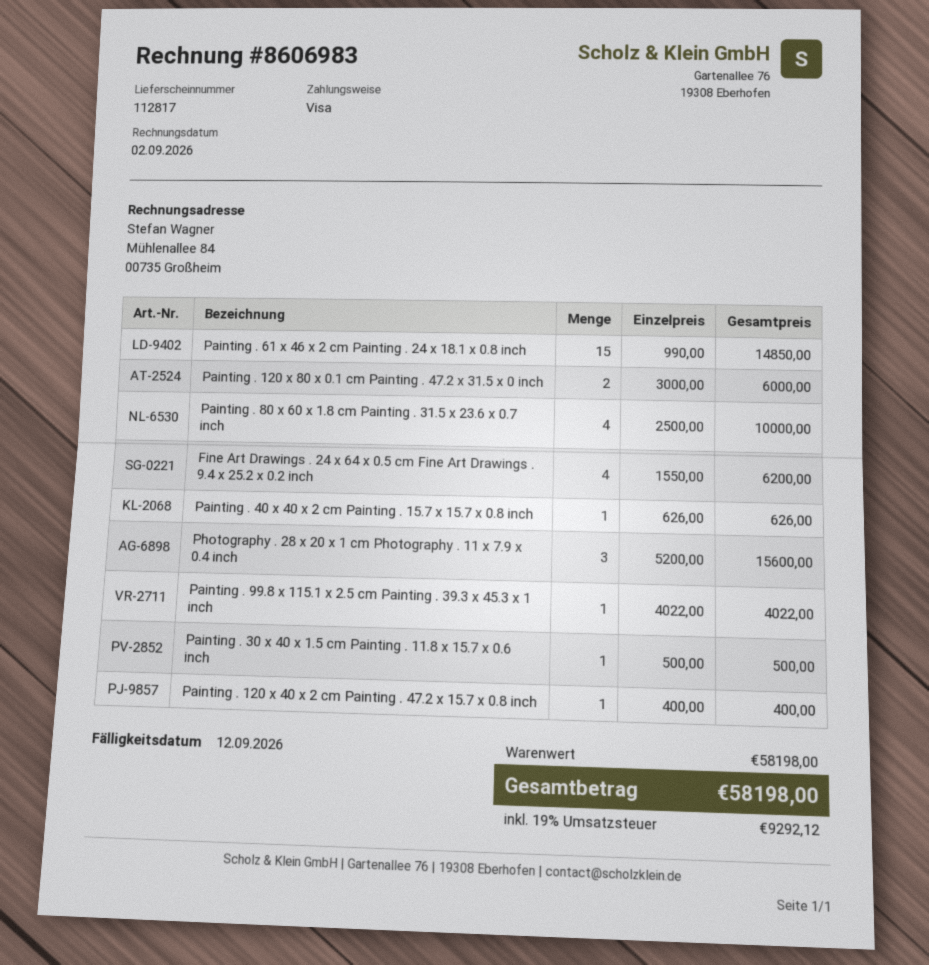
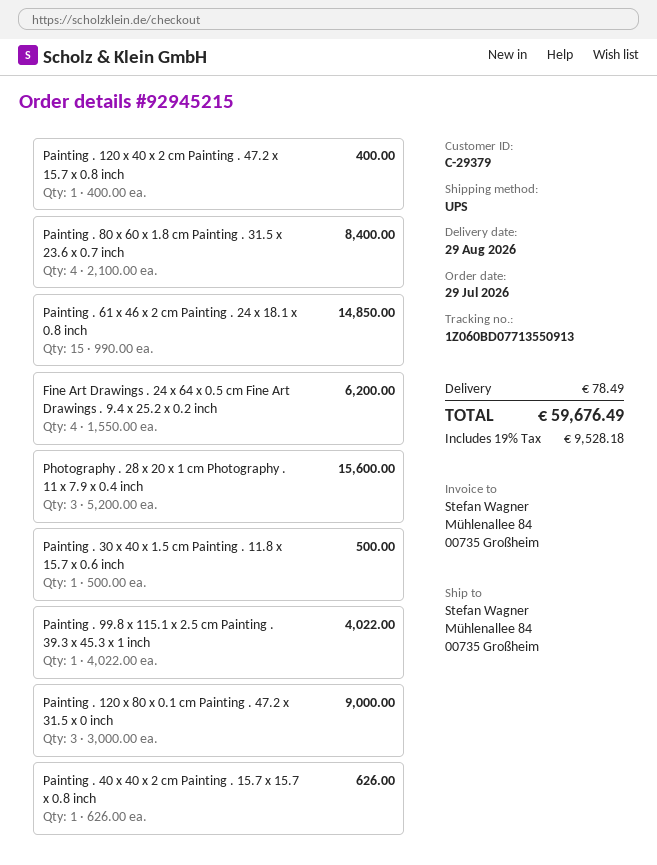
Painting . 120 x 80 x 0.1 cm Painting . 47.2 x 31.5 x 0 inch: 2 x 3000.00 = 6000.00 -> 3 x 3000.00 = 9000.00
Painting . 80 x 60 x 1.8 cm Painting . 31.5 x 23.6 x 0.7 inch: 4 x 2500.00 = 10000.00 -> 4 x 2100.00 = 8400.00
shipping: none -> 78.49
tax: 19% = 9292.12 -> 19% = 9528.18
total: 58198.00 -> 59676.49

